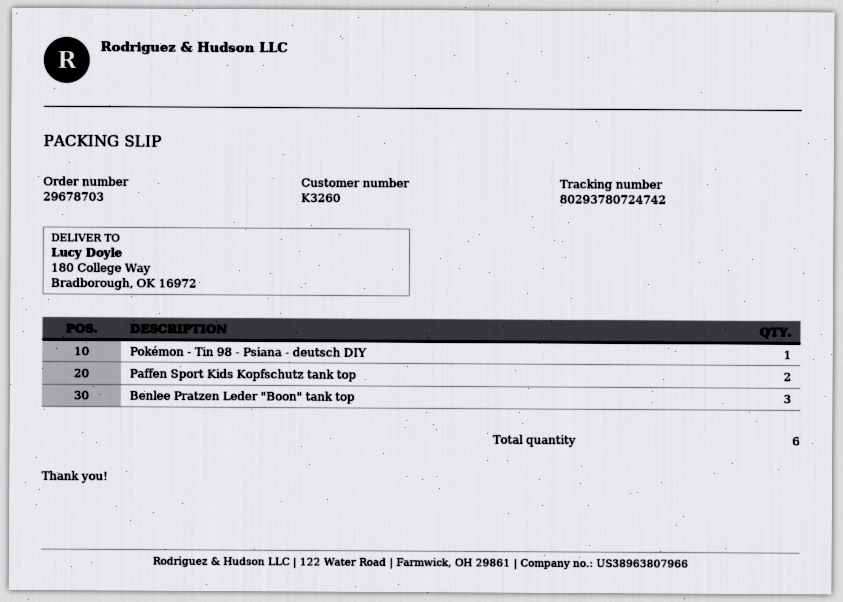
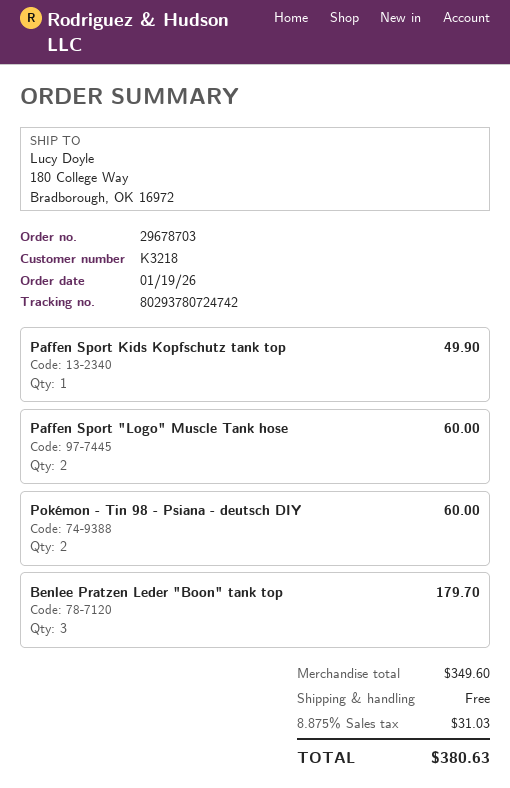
customer number: K3260 -> K3218
Pokémon - Tin 98 - Psiana - deutsch DIY: 1 -> 2
Paffen Sport Kids Kopfschutz tank top: 2 -> 1
Paffen Sport "Logo" Muscle Tank hose: none -> 2

